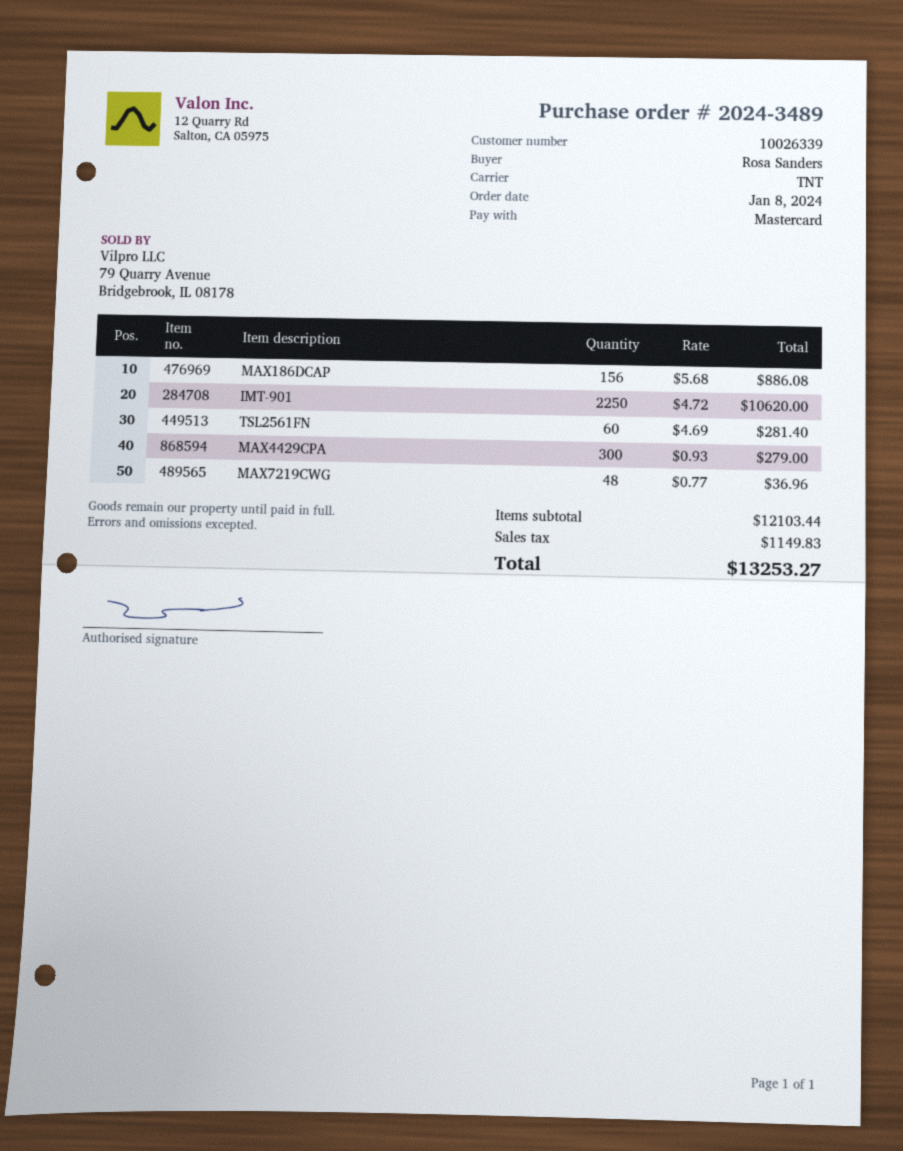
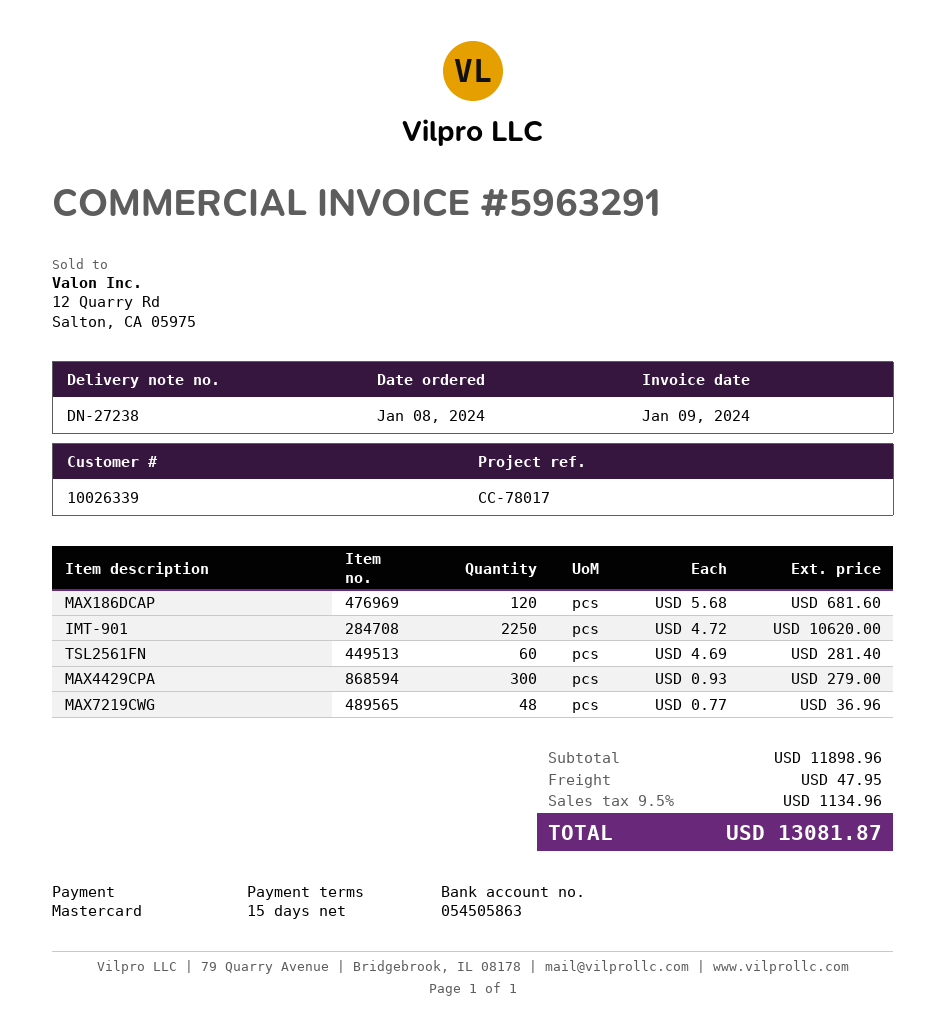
MAX186DCAP: 156 x 5.68 = 886.08 -> 120 x 5.68 = 681.60
subtotal: 12103.44 -> 11898.96
shipping: none -> 47.95
tax: 1149.83 -> 1134.96
total: 13253.27 -> 13081.87

